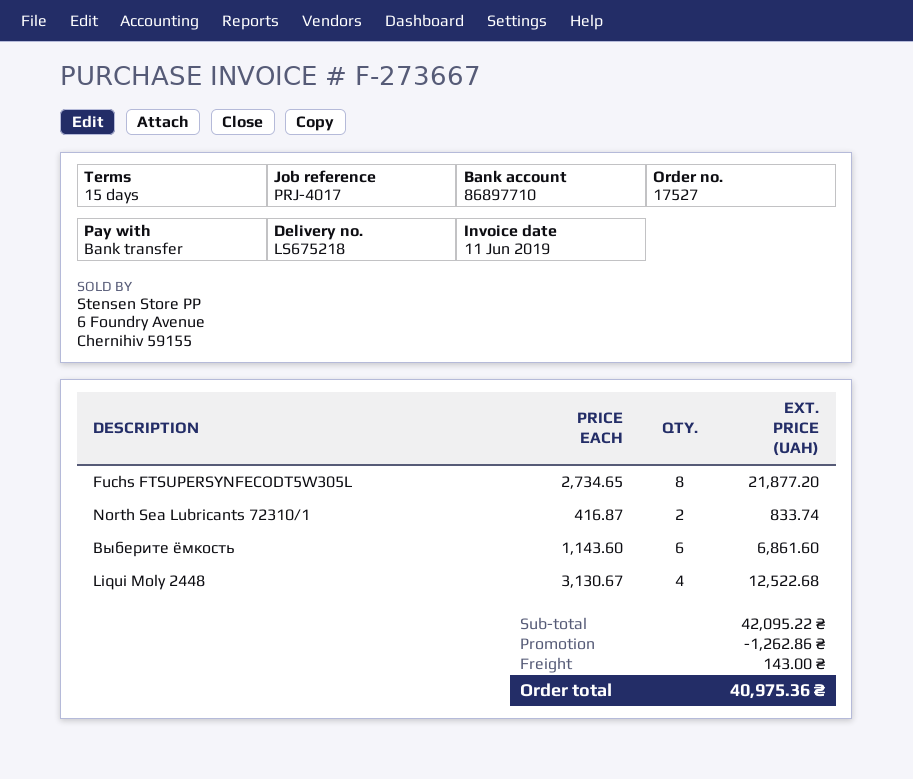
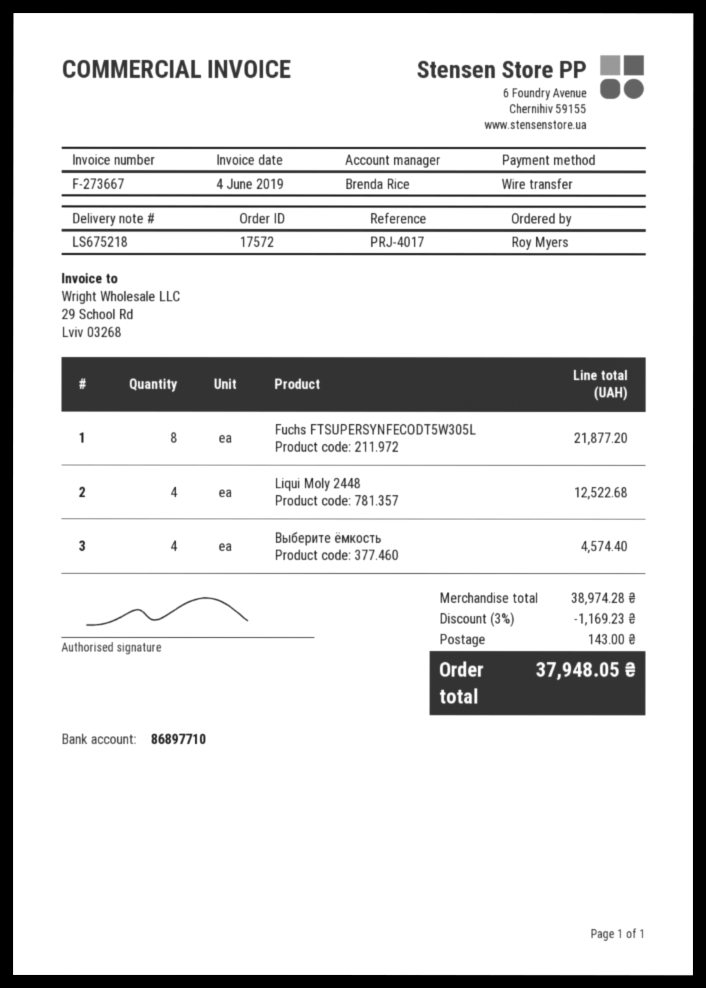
order number: 17527 -> 17572
invoice date: 2019-06-11 -> 2019-06-04
North Sea Lubricants 72310/1: 2 for 833.74 -> none
Выберите ёмкость: 6 for 6861.60 -> 4 for 4574.40
subtotal: 42095.22 -> 38974.28
discount: 1262.86 -> 1169.23
total: 40975.36 -> 37948.05

